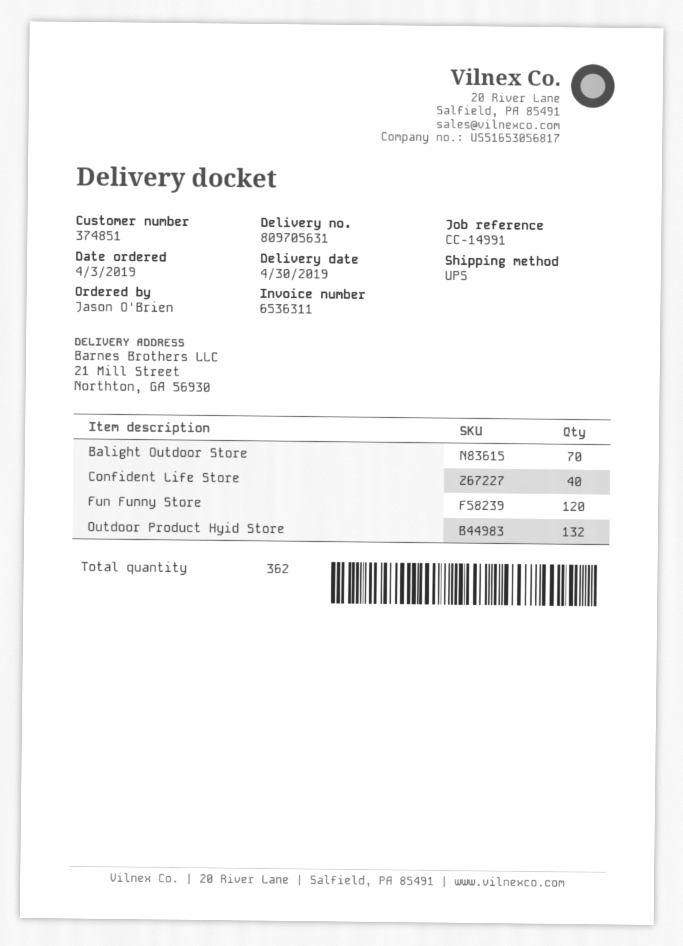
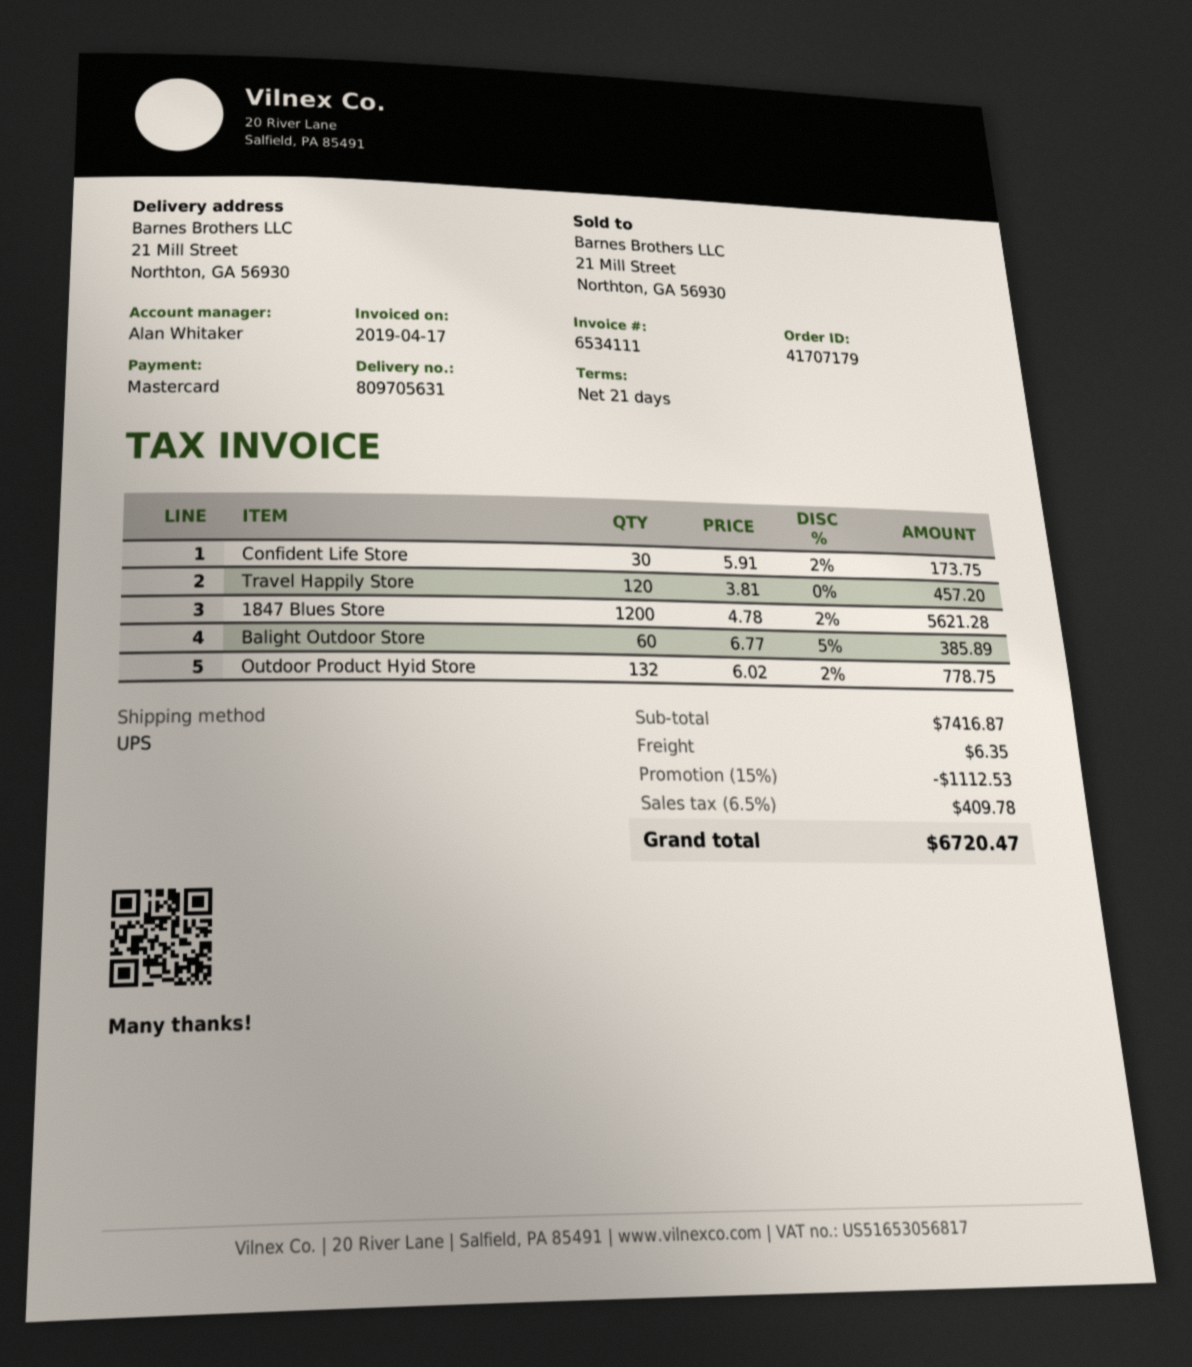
invoice number: 6536311 -> 6534111
Balight Outdoor Store: 70 -> 60
Confident Life Store: 40 -> 30
Fun Funny Store: 120 -> none
Travel Happily Store: none -> 120
1847 Blues Store: none -> 1200

